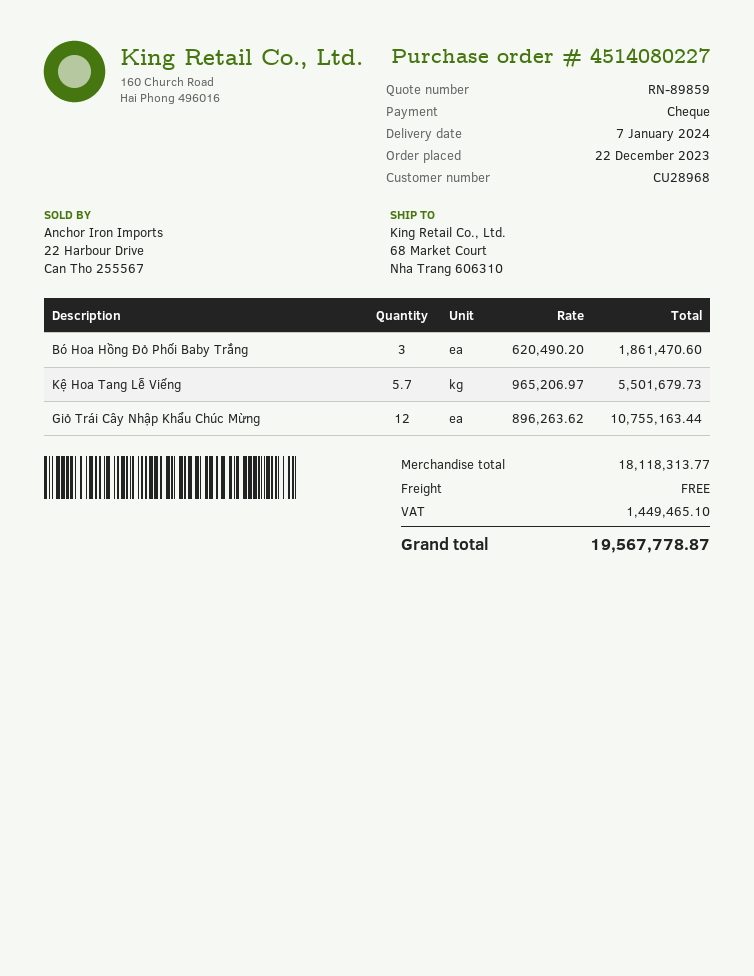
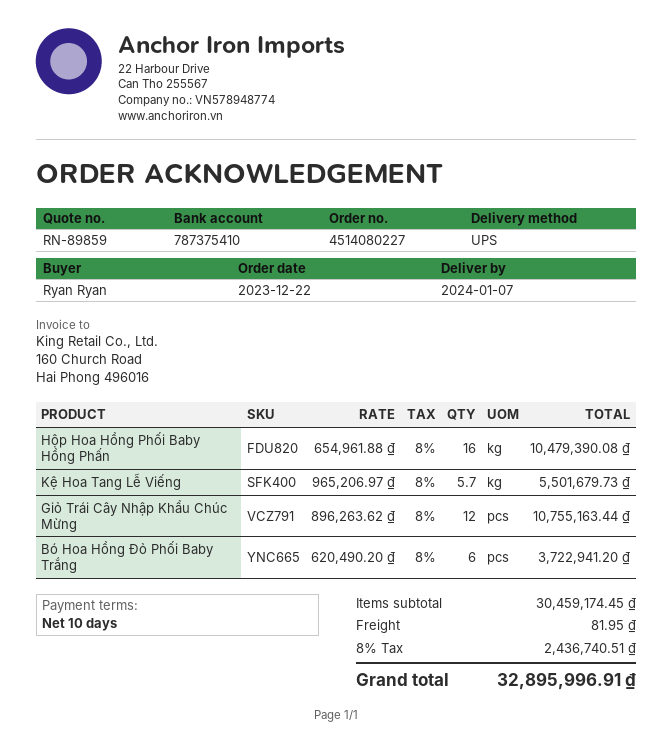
Bó Hoa Hồng Đỏ Phối Baby Trắng: 3 x 620490.20 = 1861470.60 -> 6 x 620490.20 = 3722941.20
Hộp Hoa Hồng Phối Baby Hồng Phấn: none -> 16 x 654961.88 = 10479390.08
subtotal: 18118313.77 -> 30459174.45
shipping: 0.00 -> 81.95
tax: 1449465.10 -> 2436740.51
total: 19567778.87 -> 32895996.91

